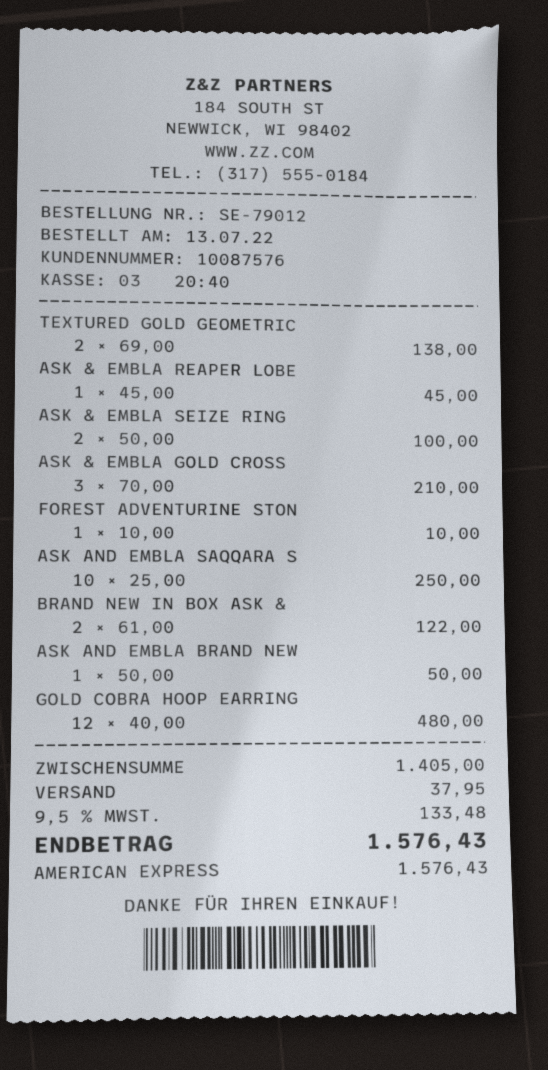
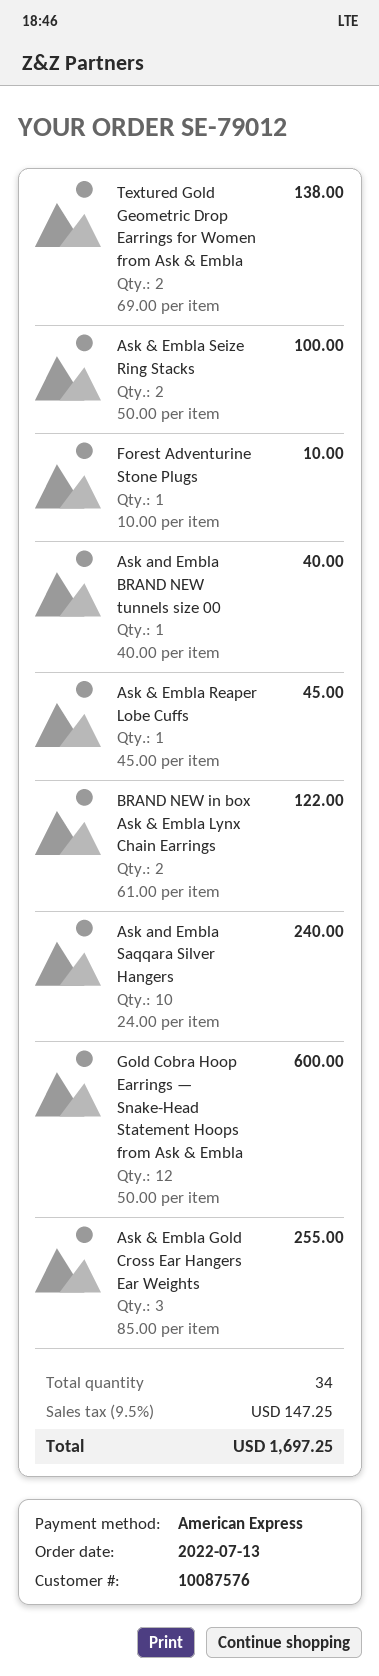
ASK & EMBLA GOLD CROSS: 3 x 70.00 = 210.00 -> 3 x 85.00 = 255.00
ASK AND EMBLA SAQQARA S: 10 x 25.00 = 250.00 -> 10 x 24.00 = 240.00
ASK AND EMBLA BRAND NEW: 1 x 50.00 = 50.00 -> 1 x 40.00 = 40.00
GOLD COBRA HOOP EARRING: 12 x 40.00 = 480.00 -> 12 x 50.00 = 600.00
shipping: 37.95 -> none
tax: 9.5% = 133.48 -> 9.5% = 147.25
total: 1576.43 -> 1697.25

